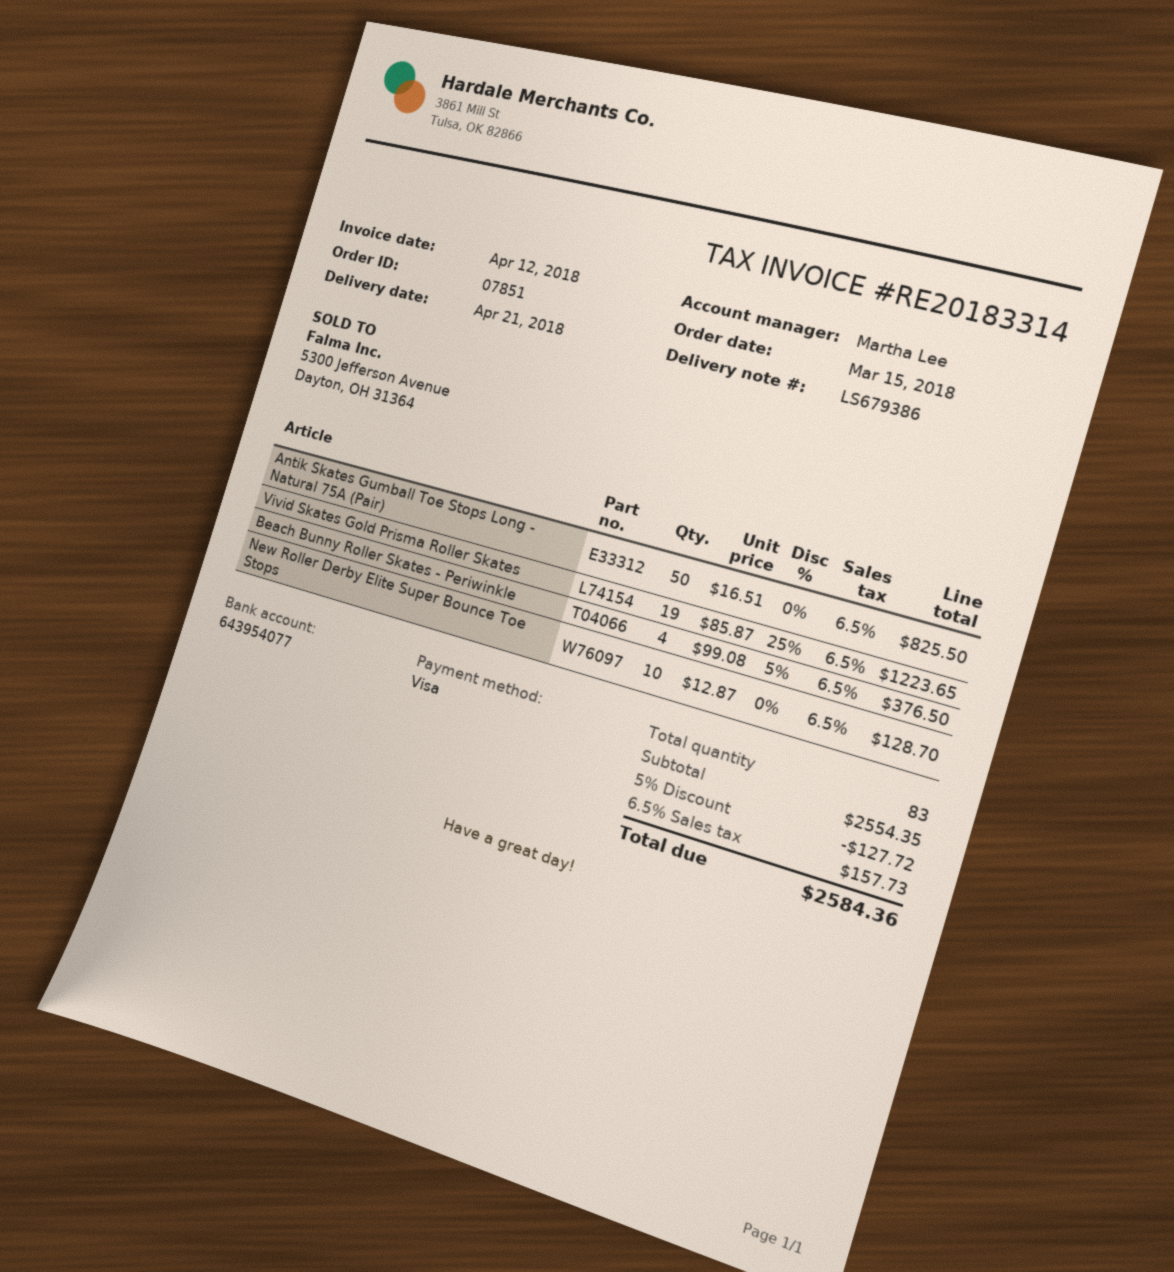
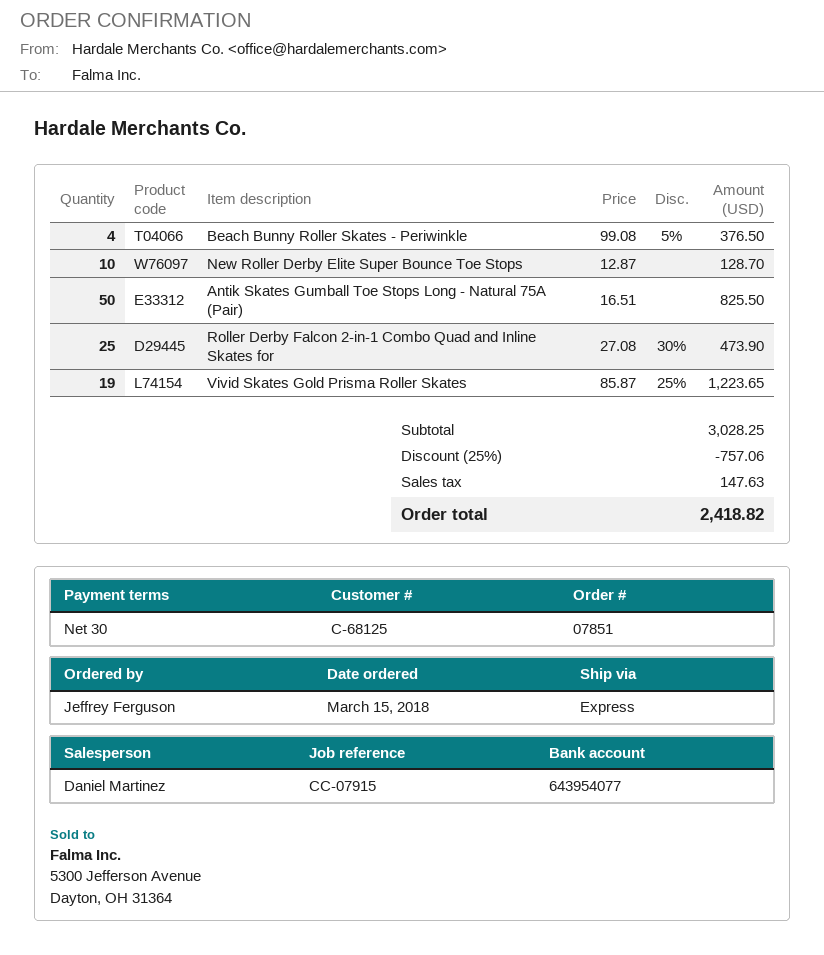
sales rep: Martha Lee -> Daniel Martinez
Roller Derby Falcon 2-in-1 Combo Quad and Inline Skates for: none -> 25 x 27.08 - 30% = 473.90
subtotal: 2554.35 -> 3028.25
discount: 5% = 127.72 -> 25% = 757.06
tax: 157.73 -> 147.63
total: 2584.36 -> 2418.82

